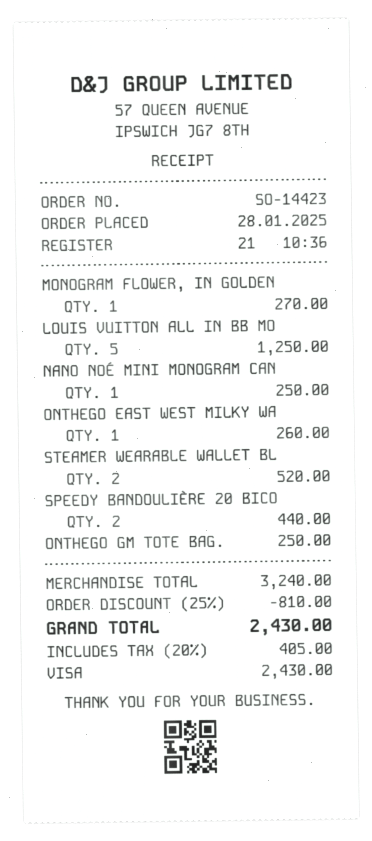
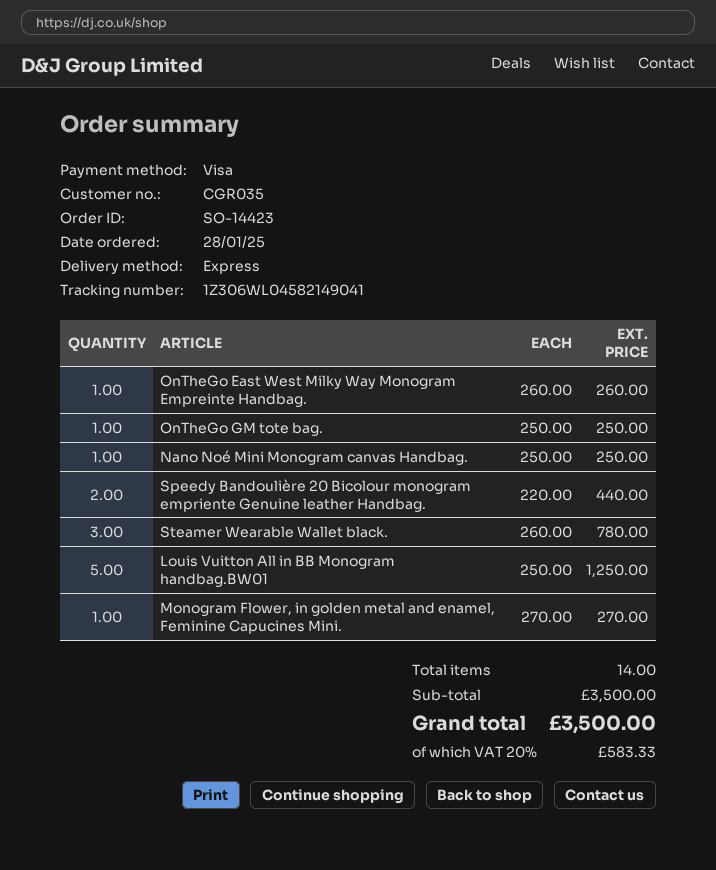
STEAMER WEARABLE WALLET BL: 2 for 520.00 -> 3 for 780.00
subtotal: 3240.00 -> 3500.00
discount: 25% = 810.00 -> none
tax: 20% = 405.00 -> 20% = 583.33
total: 2430.00 -> 3500.00

